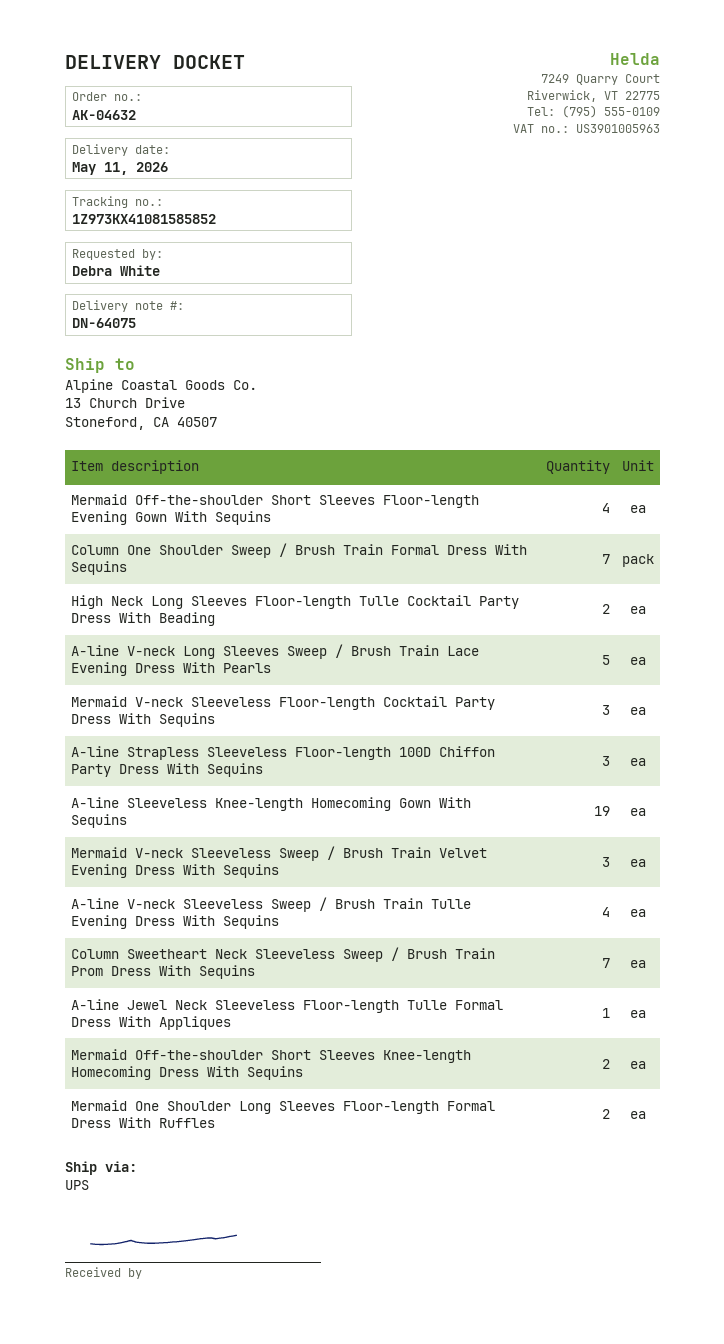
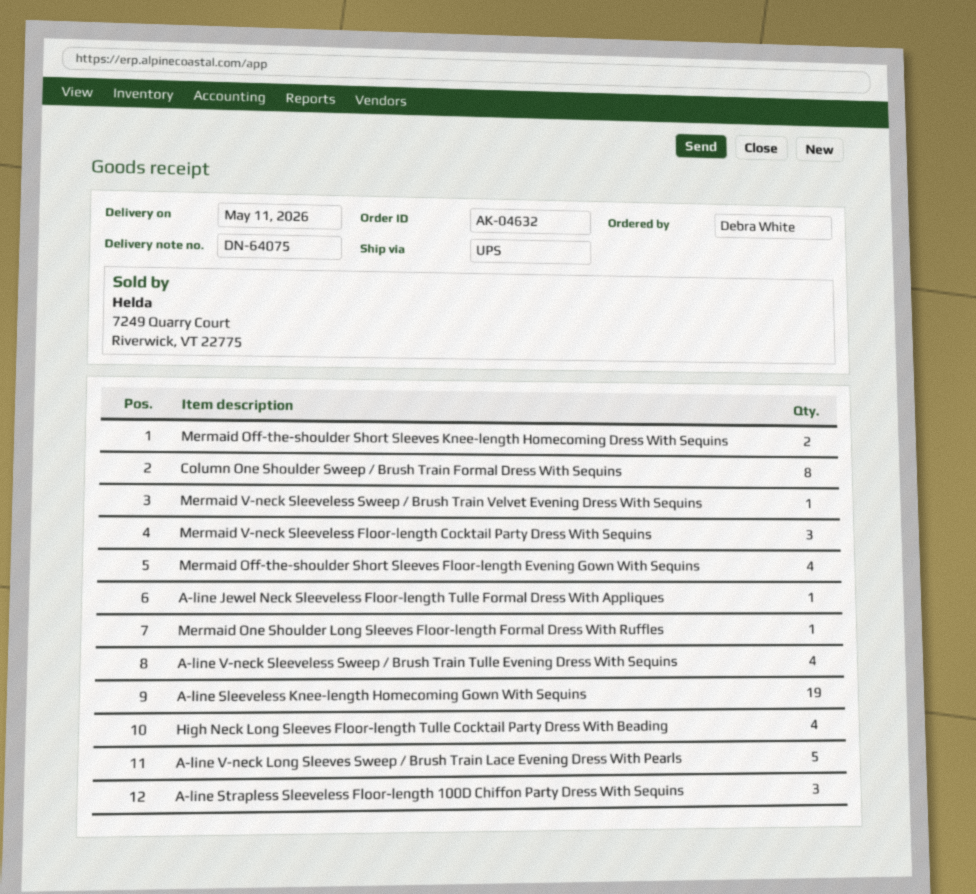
Column One Shoulder Sweep / Brush Train Formal Dress With Sequins: 7 -> 8
High Neck Long Sleeves Floor-length Tulle Cocktail Party Dress With Beading: 2 -> 4
Mermaid V-neck Sleeveless Sweep / Brush Train Velvet Evening Dress With Sequins: 3 -> 1
Column Sweetheart Neck Sleeveless Sweep / Brush Train Prom Dress With Sequins: 7 -> none
Mermaid One Shoulder Long Sleeves Floor-length Formal Dress With Ruffles: 2 -> 1

